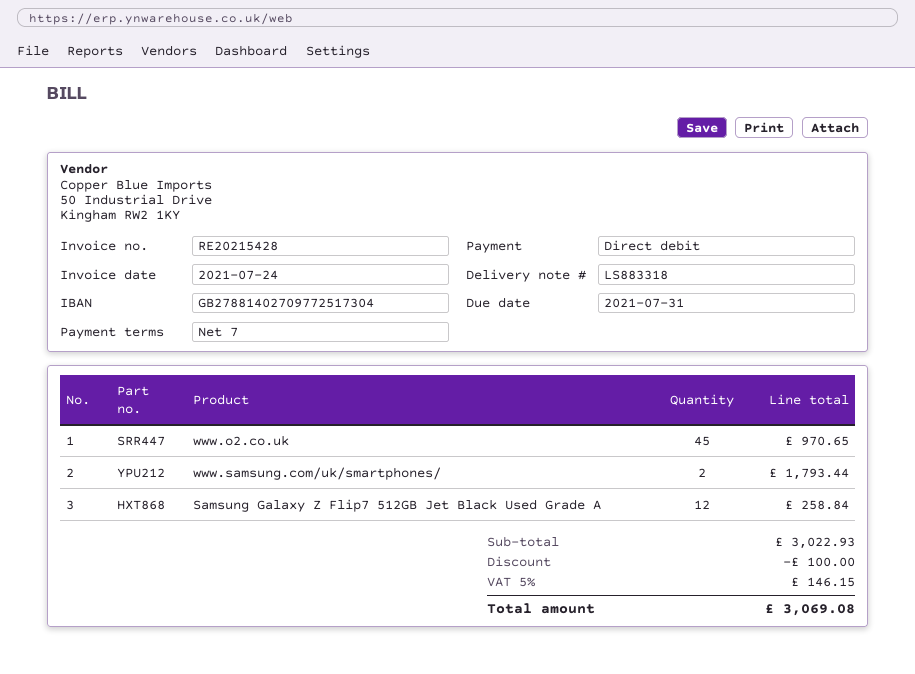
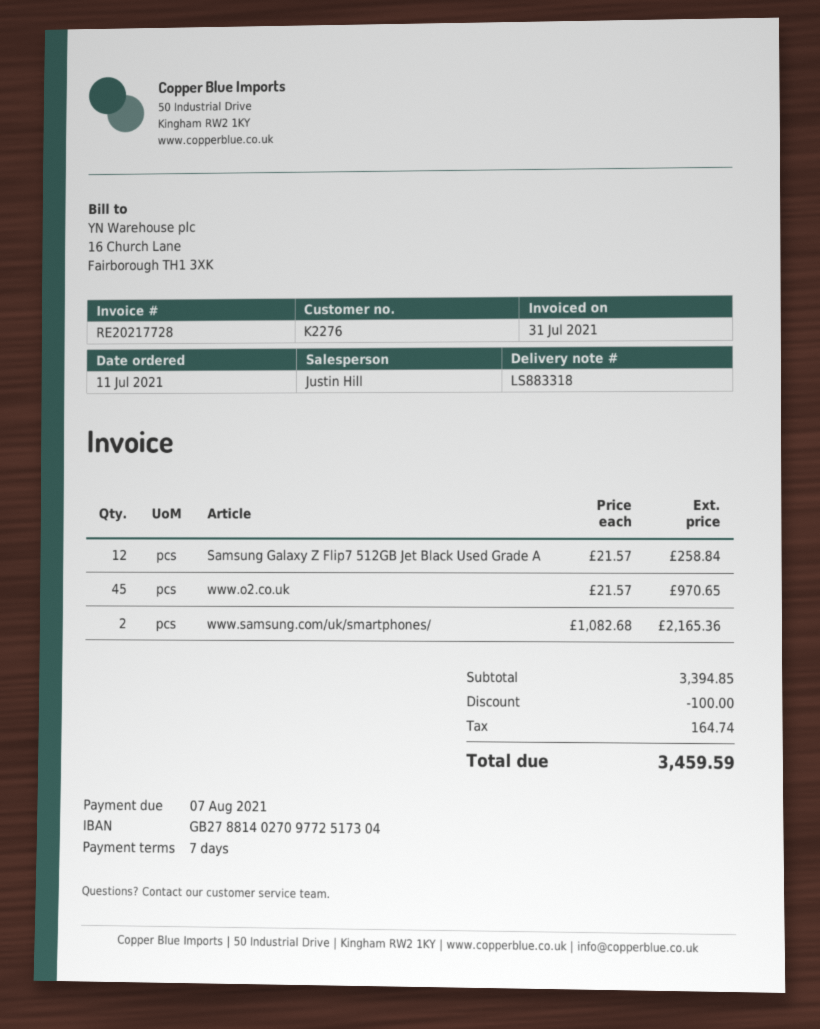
invoice number: RE20215428 -> RE20217728
invoice date: 2021-07-24 -> 2021-07-31
due date: 2021-07-31 -> 2021-08-07
www.samsung.com/uk/smartphones/: 2 for 1793.44 -> 2 for 2165.36
subtotal: 3022.93 -> 3394.85
tax: 146.15 -> 164.74
total: 3069.08 -> 3459.59

